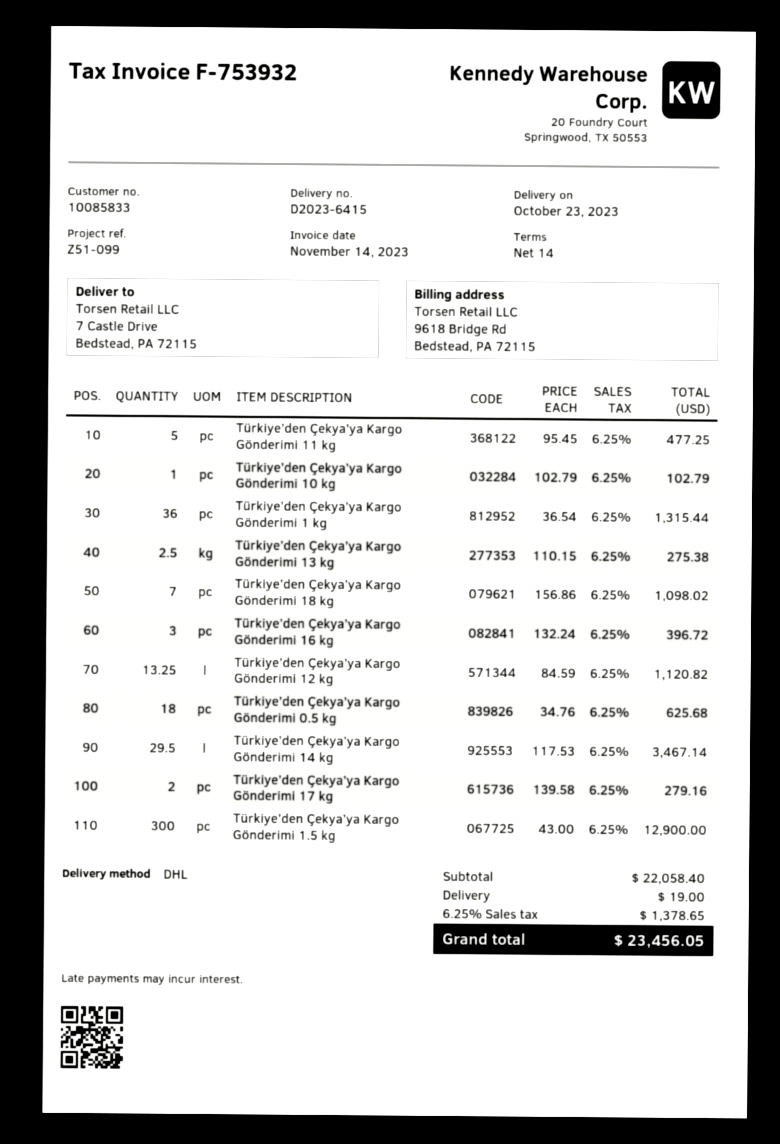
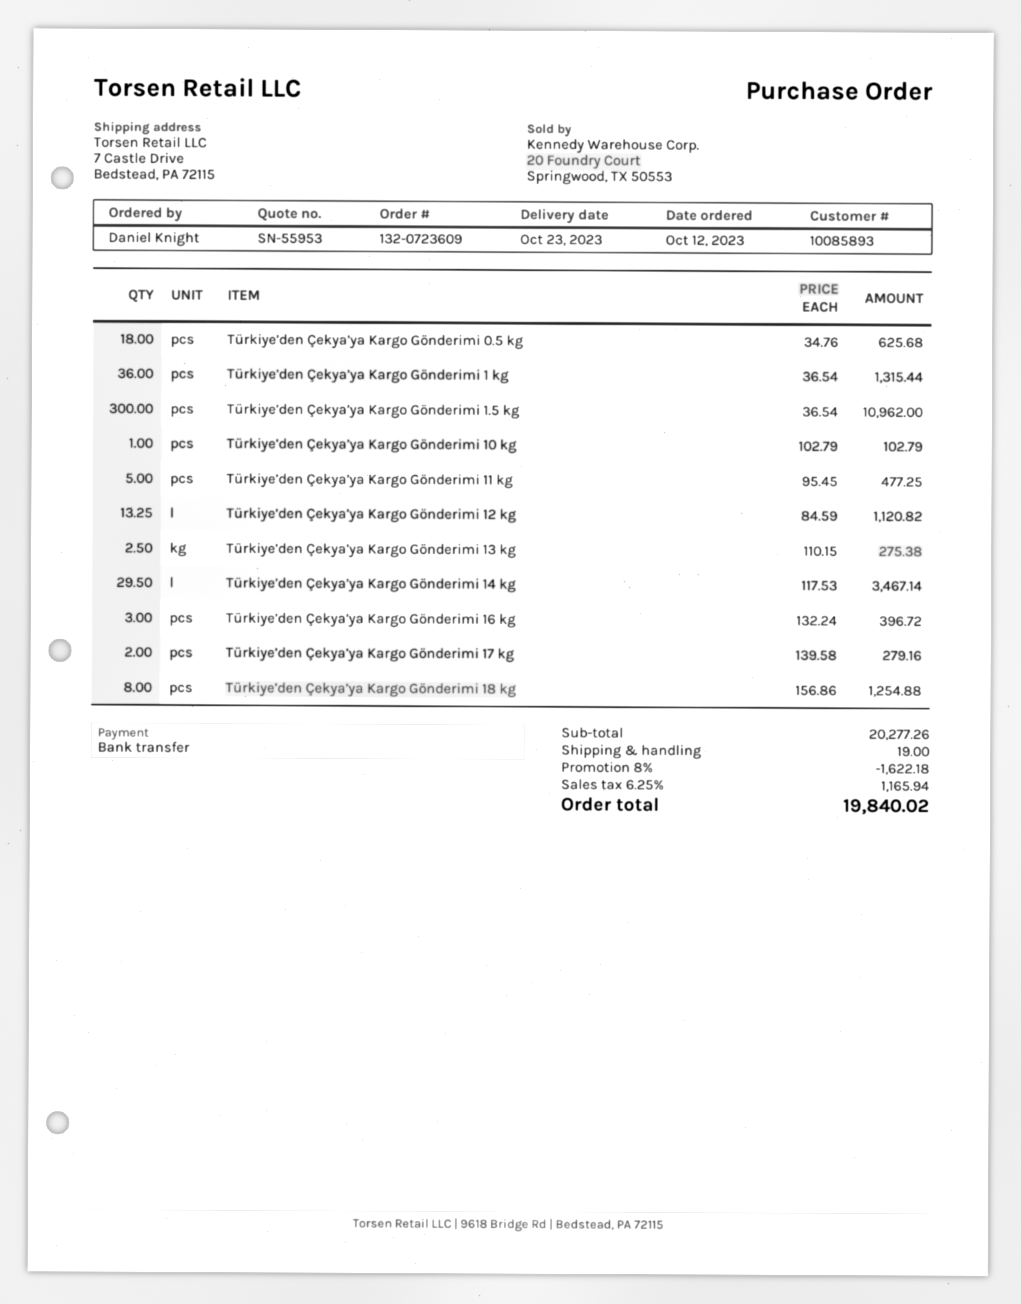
customer number: 10085833 -> 10085893
Türkiye’den Çekya’ya Kargo Gönderimi 18 kg: 7 x 156.86 = 1098.02 -> 8 x 156.86 = 1254.88
Türkiye’den Çekya’ya Kargo Gönderimi 1.5 kg: 300 x 43.00 = 12900.00 -> 300 x 36.54 = 10962.00
subtotal: 22058.40 -> 20277.26
discount: none -> 8% = 1622.18
tax: 6.25% = 1378.65 -> 6.25% = 1165.94
total: 23456.05 -> 19840.02

